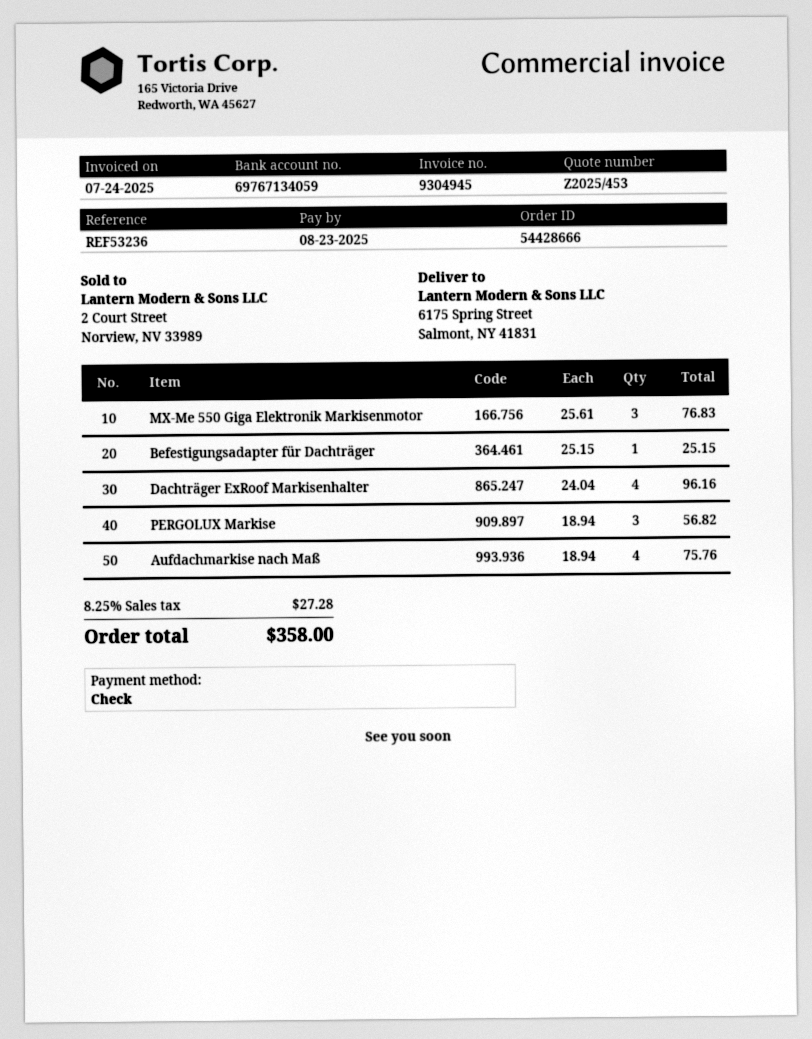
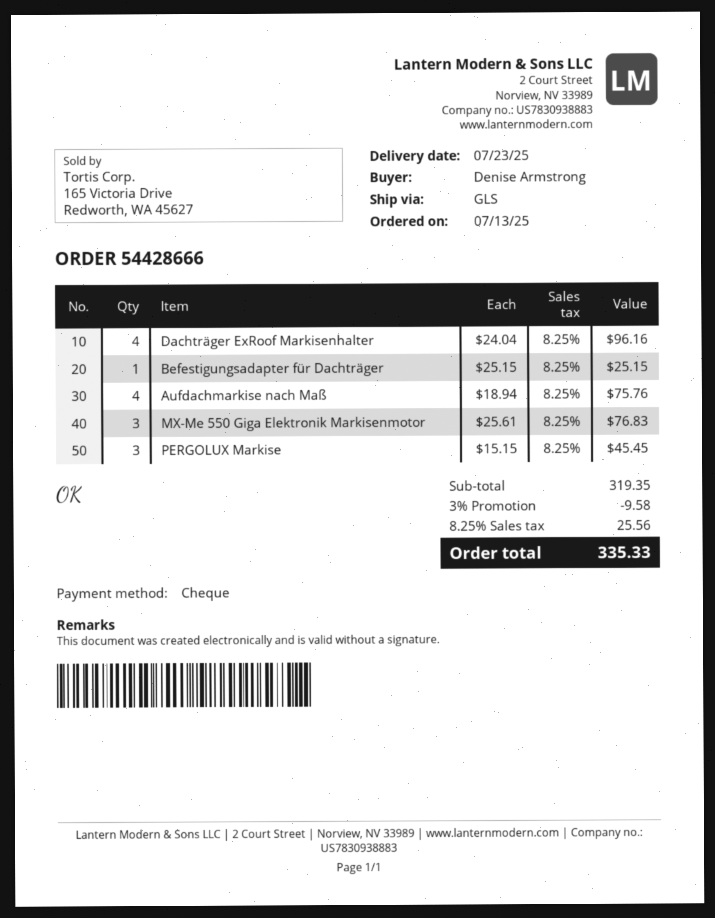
PERGOLUX Markise: 3 x 18.94 = 56.82 -> 3 x 15.15 = 45.45
discount: none -> 3% = 9.58
tax: 8.25% = 27.28 -> 8.25% = 25.56
total: 358.00 -> 335.33

